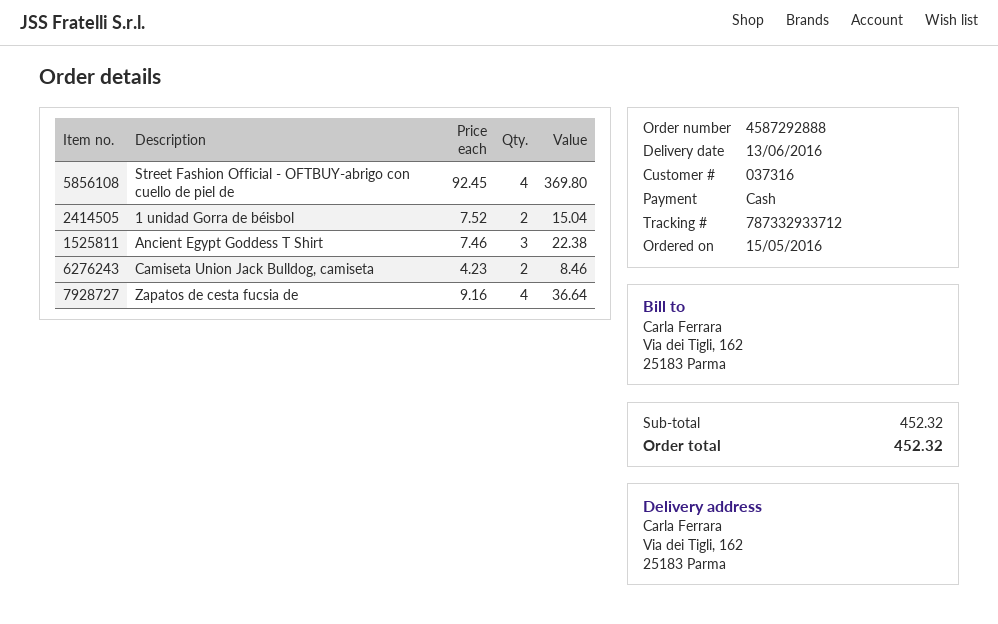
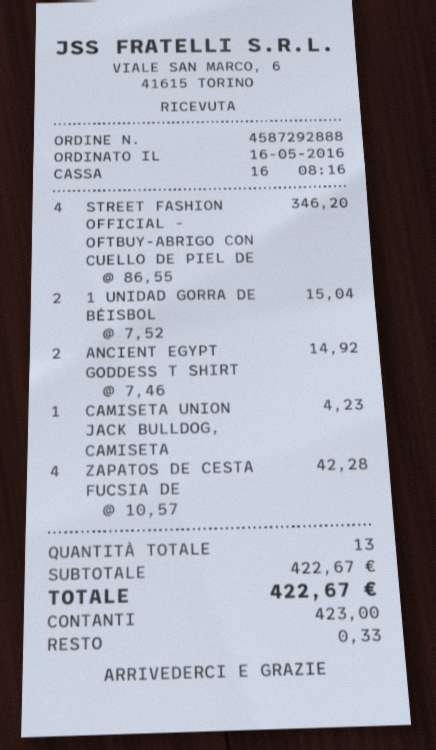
order date: 2016-05-15 -> 2016-05-16
Street Fashion Official - OFTBUY-abrigo con cuello de piel de: 4 x 92.45 = 369.80 -> 4 x 86.55 = 346.20
Ancient Egypt Goddess T Shirt: 3 x 7.46 = 22.38 -> 2 x 7.46 = 14.92
Camiseta Union Jack Bulldog, camiseta: 2 x 4.23 = 8.46 -> 1 x 4.23 = 4.23
Zapatos de cesta fucsia de: 4 x 9.16 = 36.64 -> 4 x 10.57 = 42.28
subtotal: 452.32 -> 422.67
total: 452.32 -> 422.67

